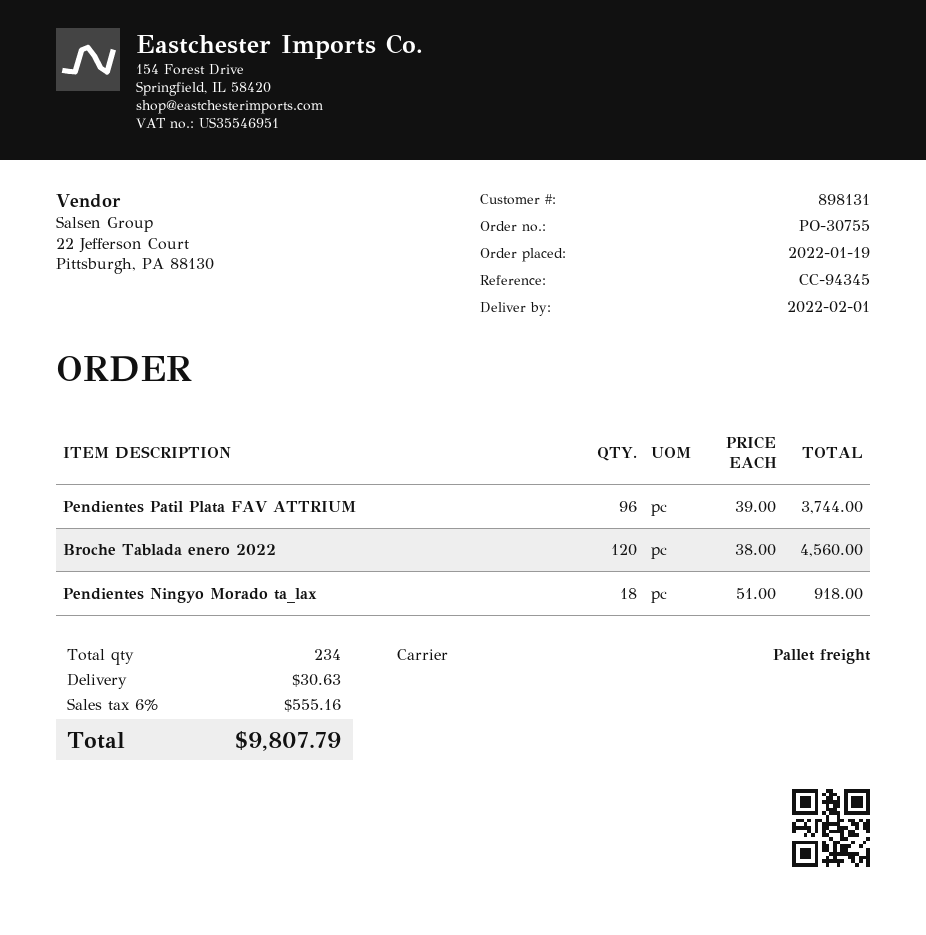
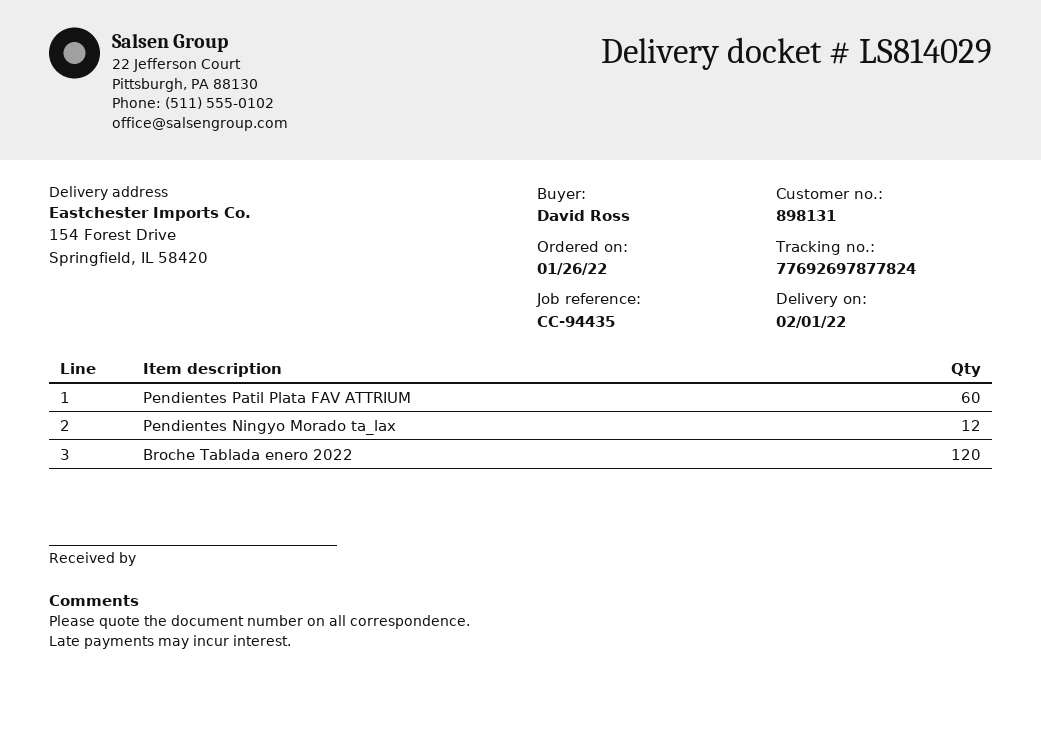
order date: 2022-01-19 -> 2022-01-26
reference: CC-94345 -> CC-94435
Pendientes Patil Plata FAV ATTRIUM: 96 -> 60
Pendientes Ningyo Morado ta_lax: 18 -> 12

